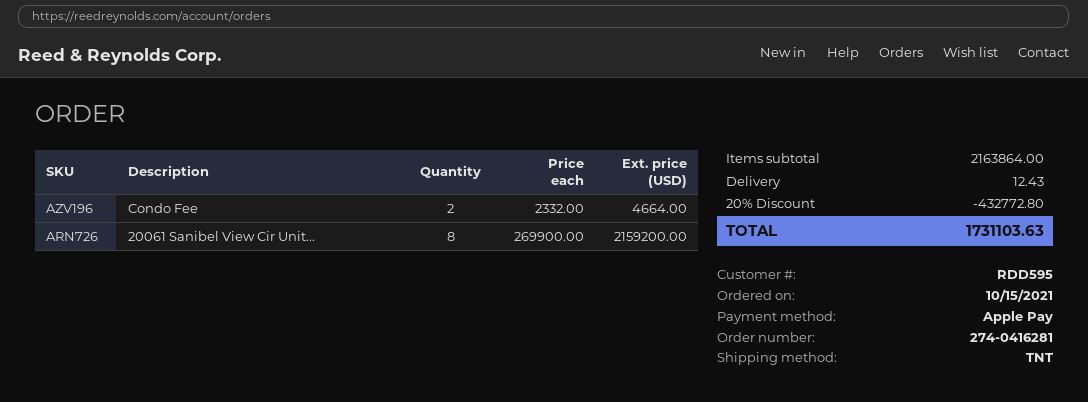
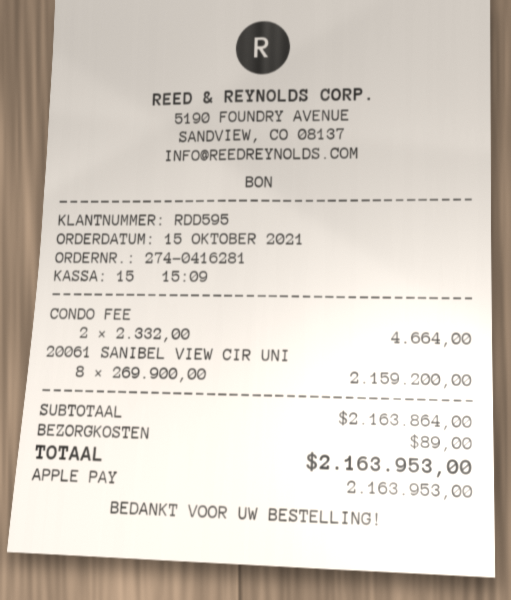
discount: 20% = 432772.80 -> none
shipping: 12.43 -> 89.00
total: 1731103.63 -> 2163953.00

